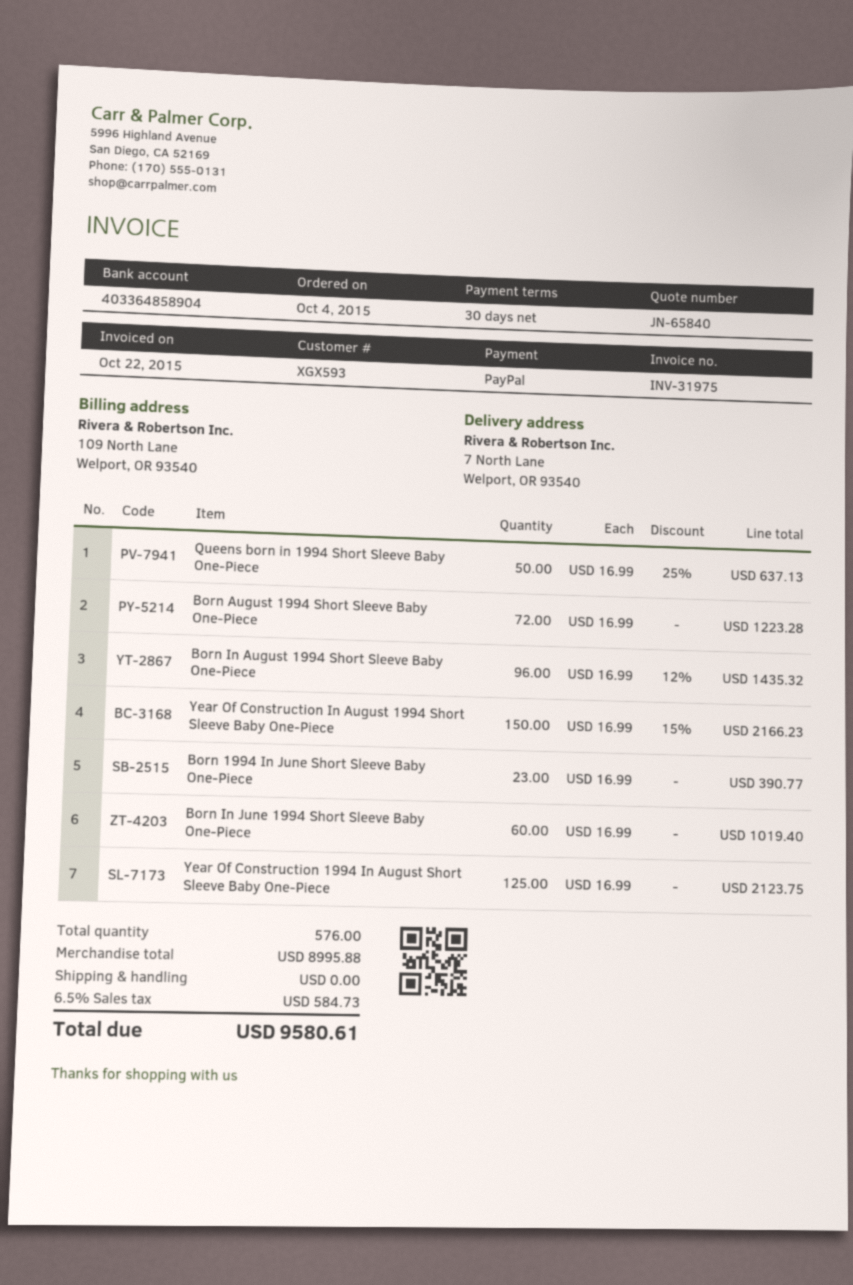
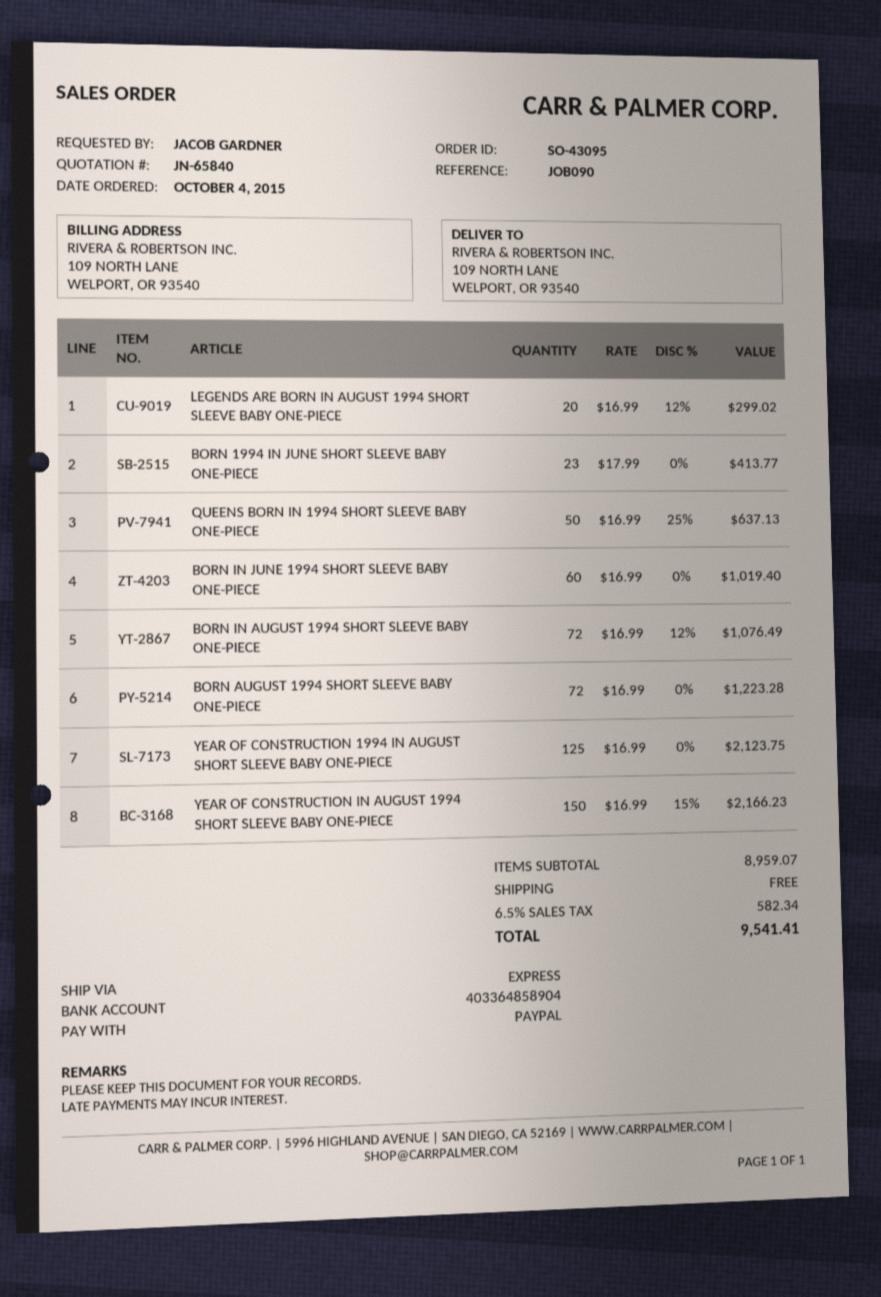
ship to: 7 North Lane, Welport, OR 93540 -> 109 NORTH LANE, WELPORT, OR 93540
Born In August 1994 Short Sleeve Baby One-Piece: 96 x 16.99 - 12% = 1435.32 -> 72 x 16.99 - 12% = 1076.49
Born 1994 In June Short Sleeve Baby One-Piece: 23 x 16.99 = 390.77 -> 23 x 17.99 = 413.77
LEGENDS ARE BORN IN AUGUST 1994 SHORT SLEEVE BABY ONE-PIECE: none -> 20 x 16.99 - 12% = 299.02
subtotal: 8995.88 -> 8959.07
tax: 6.5% = 584.73 -> 6.5% = 582.34
total: 9580.61 -> 9541.41

